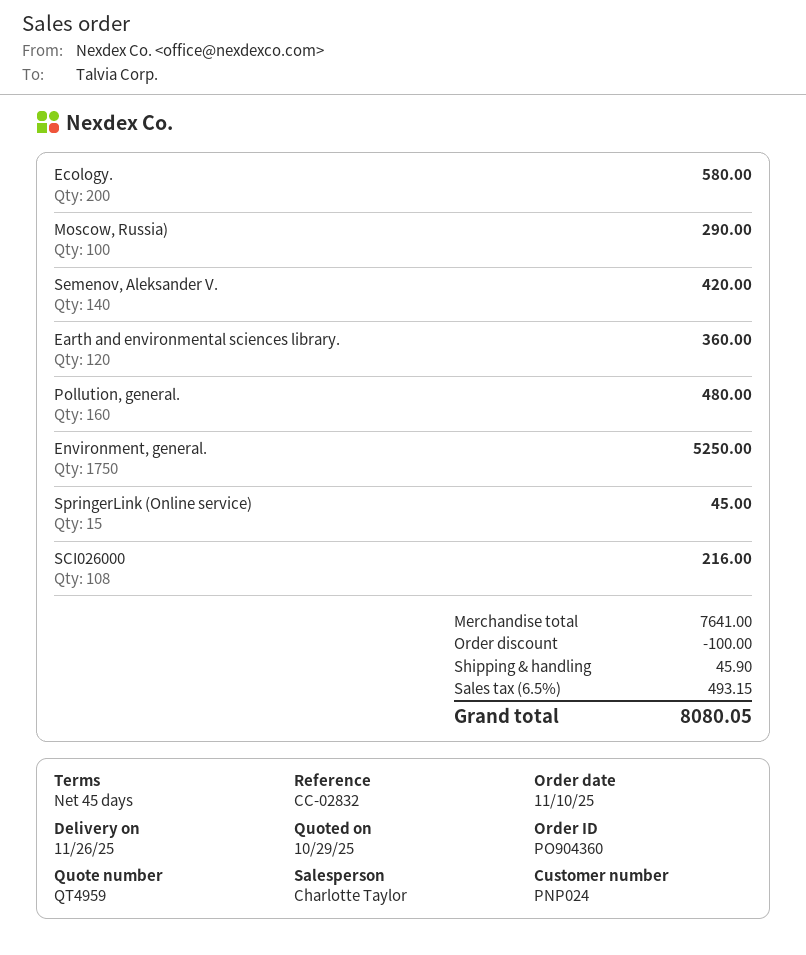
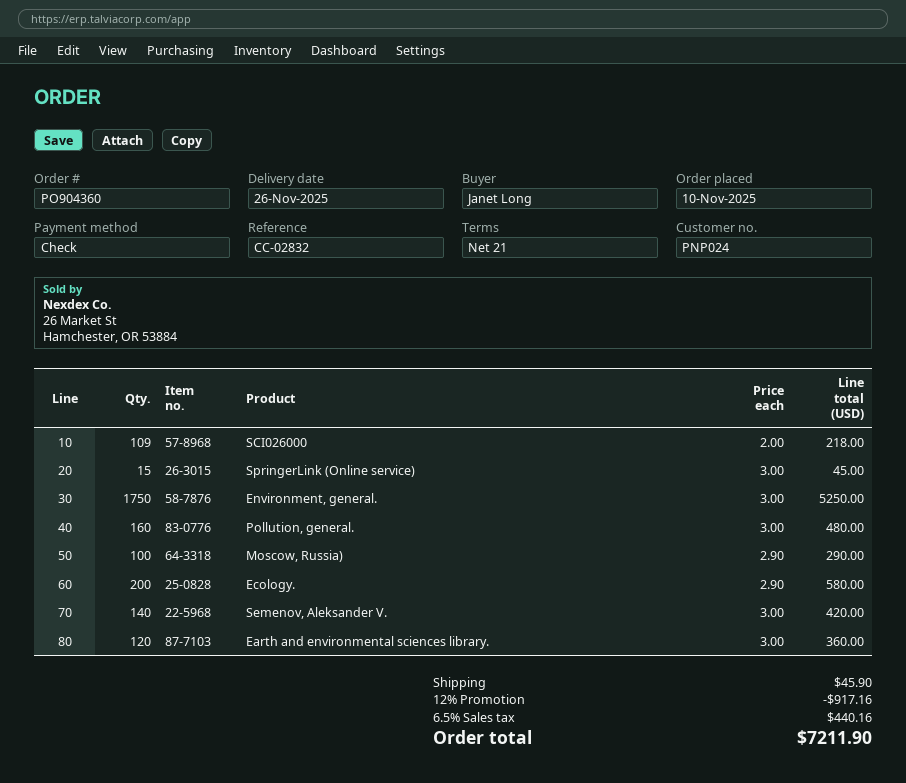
payment terms: 45 days -> 21 days
SCI026000: 108 for 216.00 -> 109 for 218.00
discount: 100.00 -> 917.16
tax: 6.5% = 493.15 -> 6.5% = 440.16
total: 8080.05 -> 7211.90

